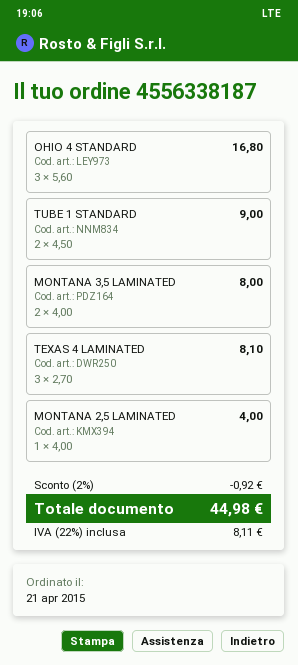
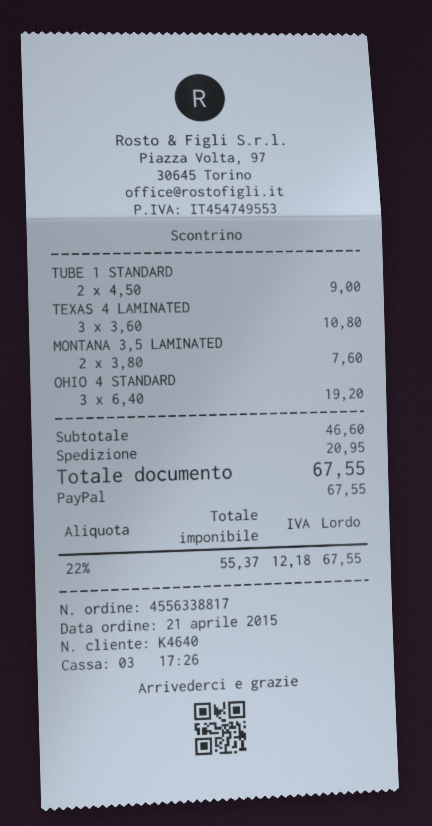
order number: 4556338187 -> 4556338817
OHIO 4 STANDARD: 3 x 5.60 = 16.80 -> 3 x 6.40 = 19.20
MONTANA 3,5 LAMINATED: 2 x 4.00 = 8.00 -> 2 x 3.80 = 7.60
TEXAS 4 LAMINATED: 3 x 2.70 = 8.10 -> 3 x 3.60 = 10.80
MONTANA 2,5 LAMINATED: 1 x 4.00 = 4.00 -> none
discount: 2% = 0.92 -> none
shipping: none -> 20.95
tax: 22% = 8.11 -> 22% = 12.18
total: 44.98 -> 67.55

